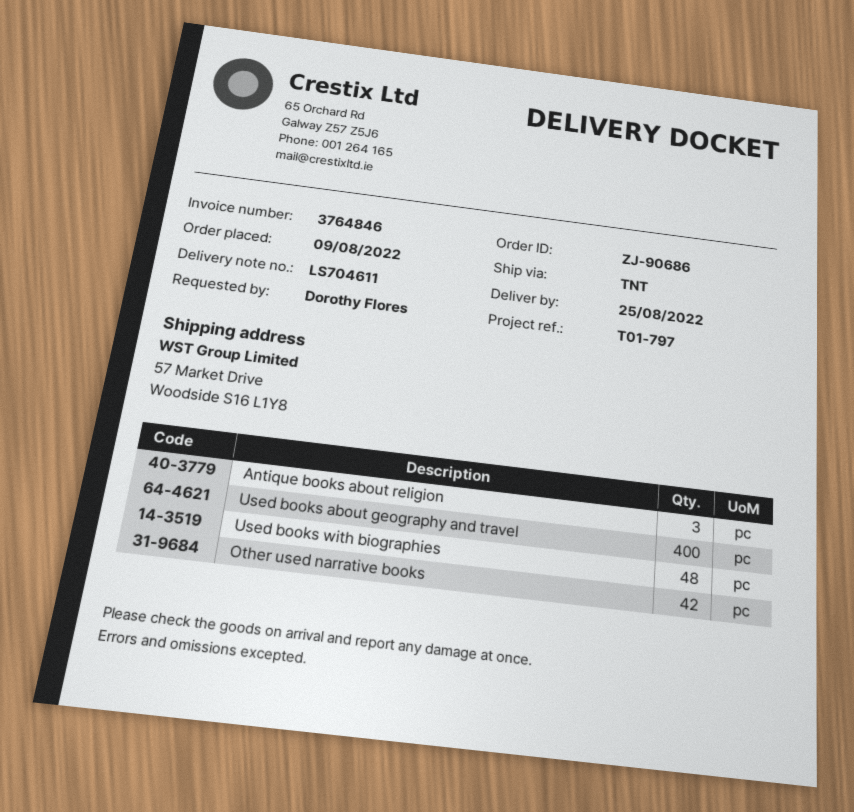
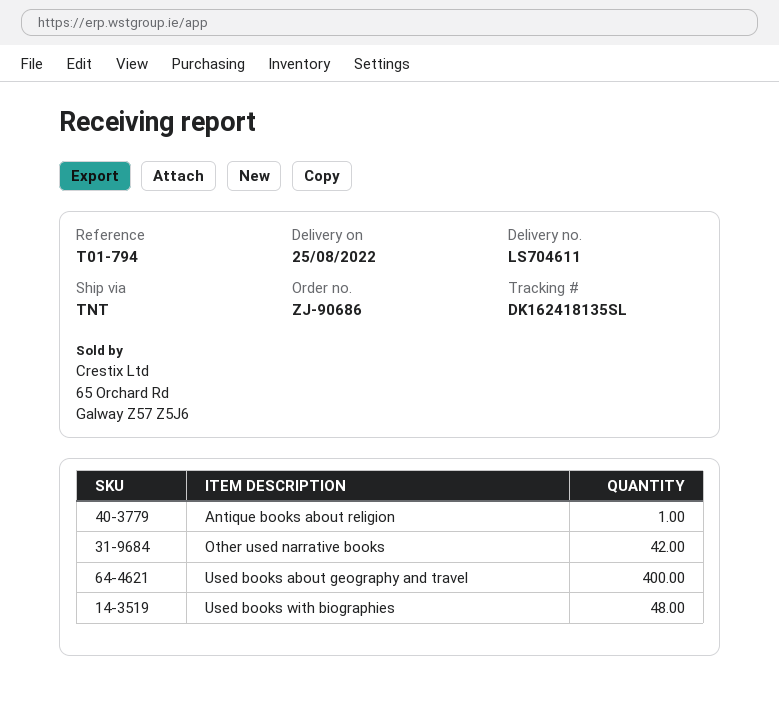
reference: T01-797 -> T01-794
Antique books about religion: 3 -> 1

